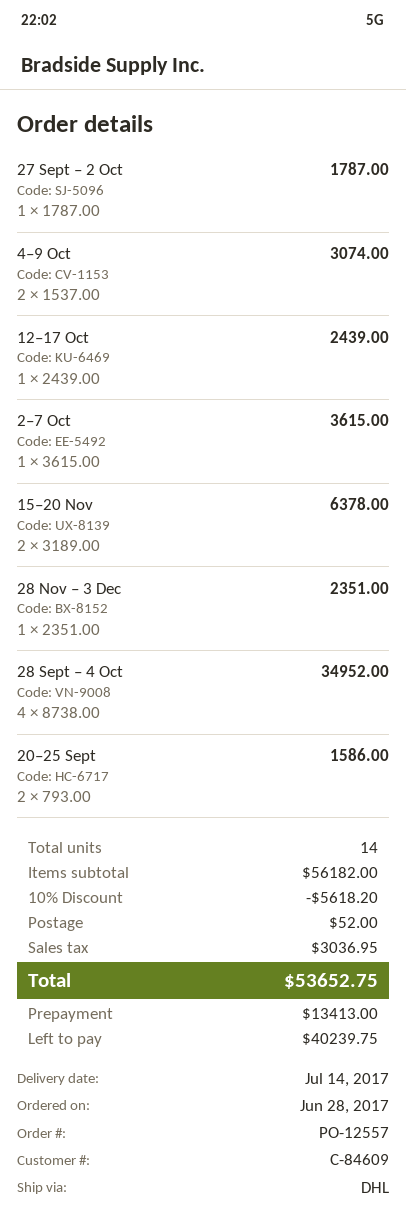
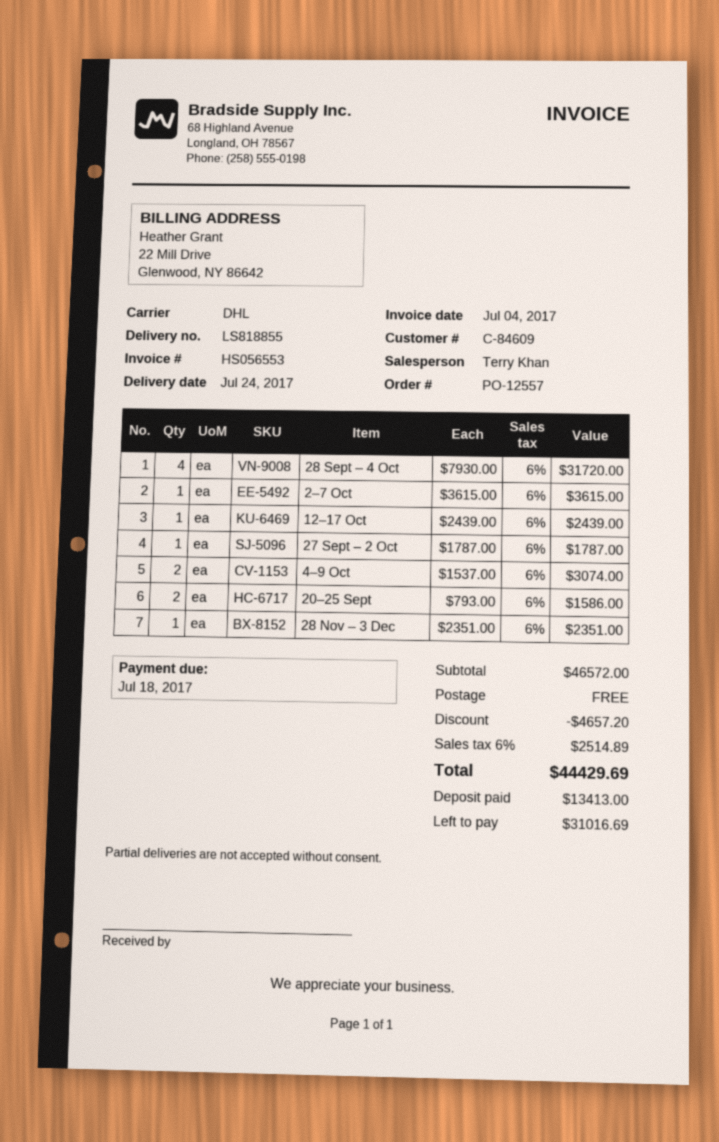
delivery date: 2017-07-14 -> 2017-07-24
15–20 Nov: 2 x 3189.00 = 6378.00 -> none
28 Sept – 4 Oct: 4 x 8738.00 = 34952.00 -> 4 x 7930.00 = 31720.00
subtotal: 56182.00 -> 46572.00
discount: 5618.20 -> 4657.20
shipping: 52.00 -> 0.00
tax: 3036.95 -> 2514.89
total: 53652.75 -> 44429.69
balance: 40239.75 -> 31016.69

